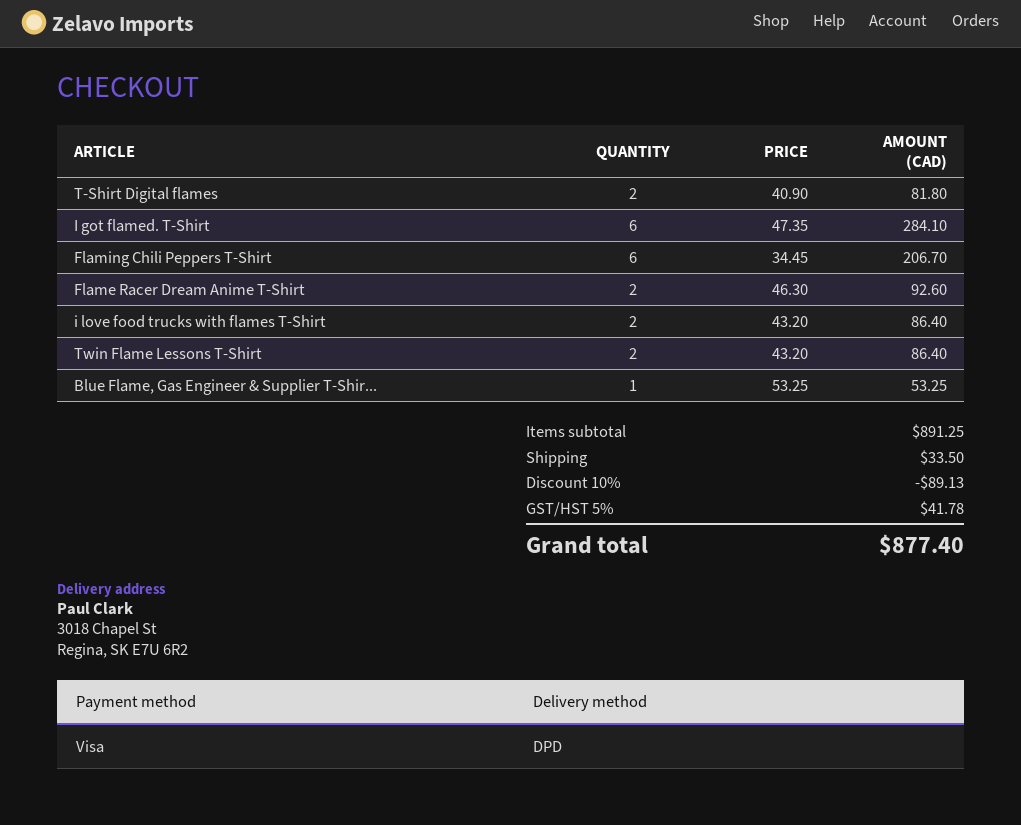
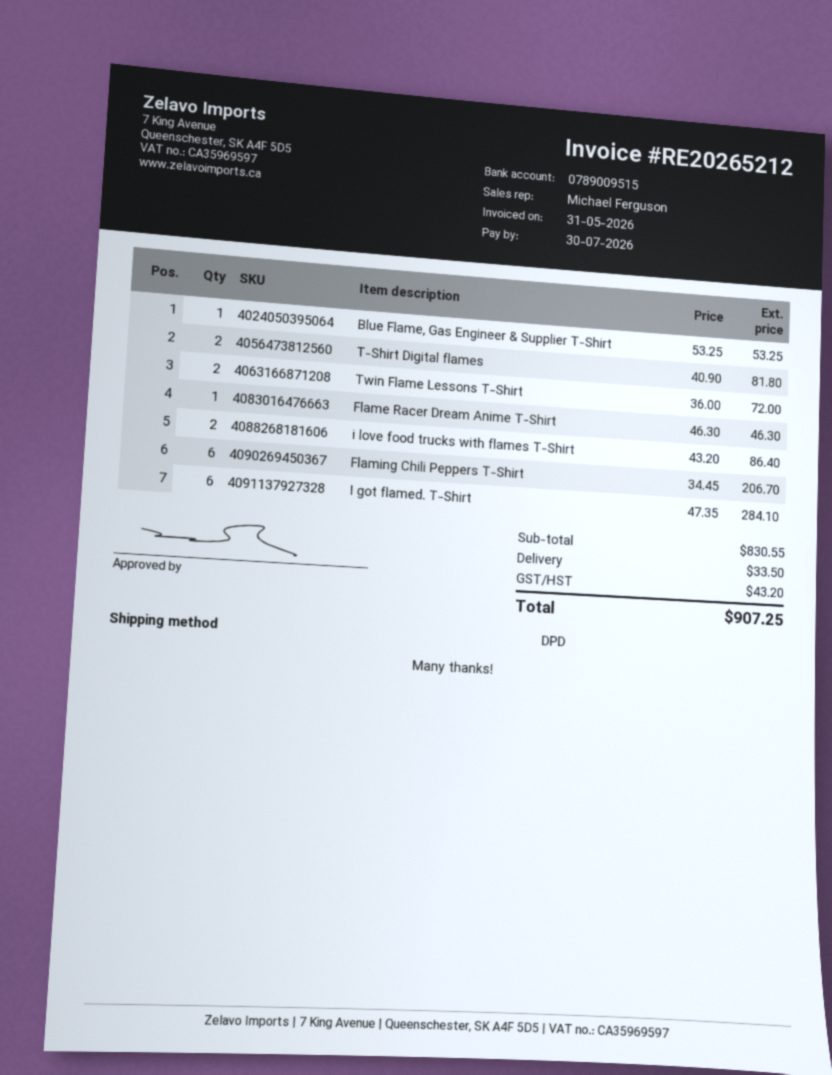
Flame Racer Dream Anime T-Shirt: 2 x 46.30 = 92.60 -> 1 x 46.30 = 46.30
Twin Flame Lessons T-Shirt: 2 x 43.20 = 86.40 -> 2 x 36.00 = 72.00
subtotal: 891.25 -> 830.55
discount: 10% = 89.13 -> none
tax: 41.78 -> 43.20
total: 877.40 -> 907.25

